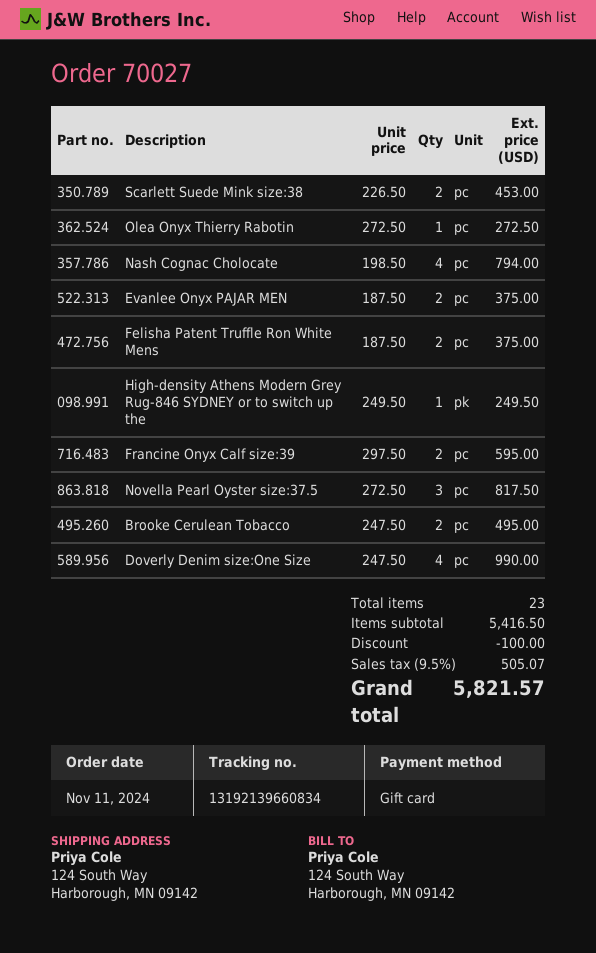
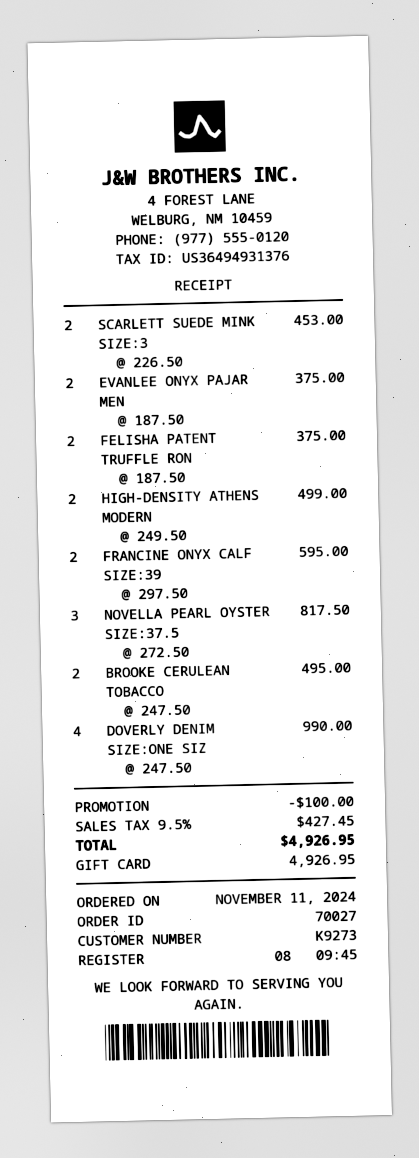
Olea Onyx Thierry Rabotin: 1 x 272.50 = 272.50 -> none
Nash Cognac Cholocate: 4 x 198.50 = 794.00 -> none
High-density Athens Modern Grey Rug-846 SYDNEY or to switch up the: 1 x 249.50 = 249.50 -> 2 x 249.50 = 499.00
tax: 9.5% = 505.07 -> 9.5% = 427.45
total: 5821.57 -> 4926.95

